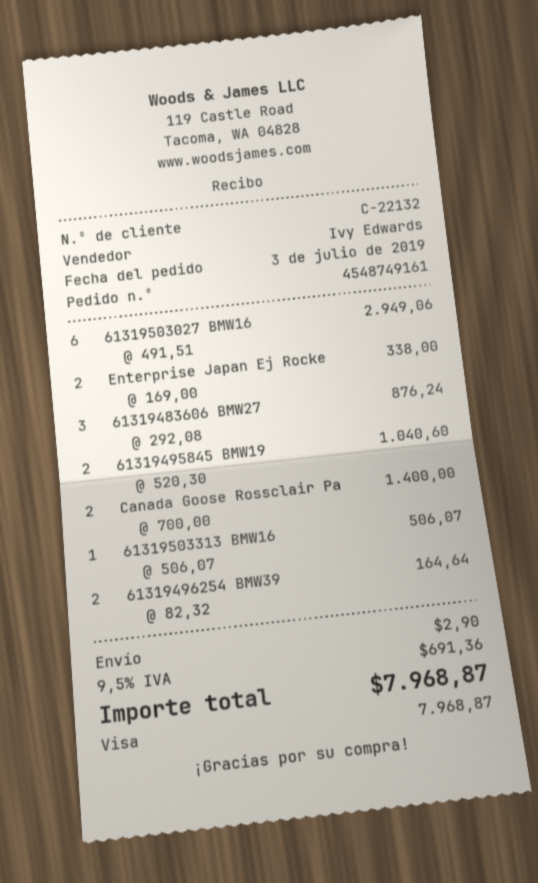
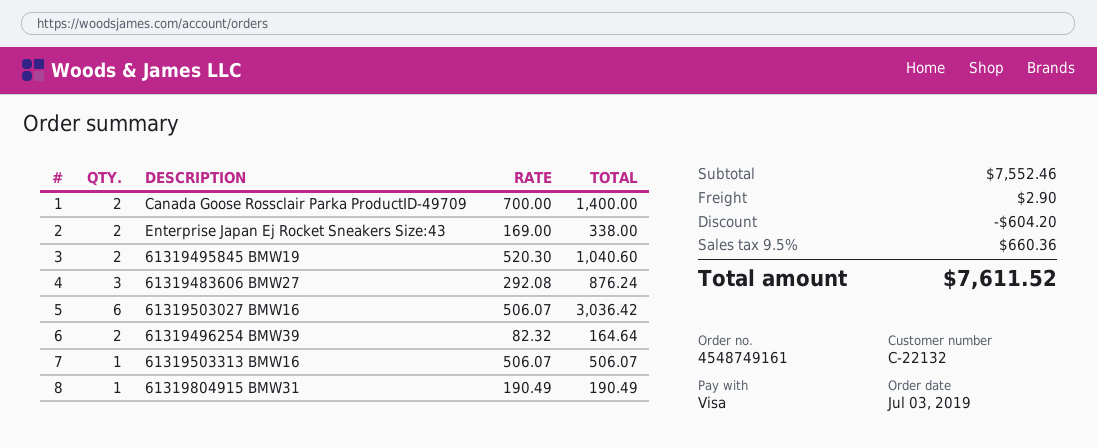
61319503027 BMW16: 6 x 491.51 = 2949.06 -> 6 x 506.07 = 3036.42
61319804915 BMW31: none -> 1 x 190.49 = 190.49
discount: none -> 604.20
tax: 9.5% = 691.36 -> 9.5% = 660.36
total: 7968.87 -> 7611.52

